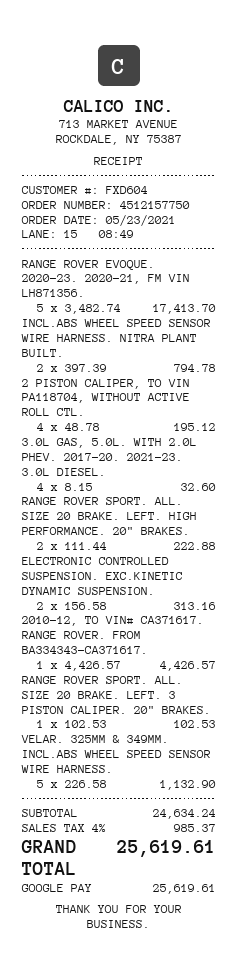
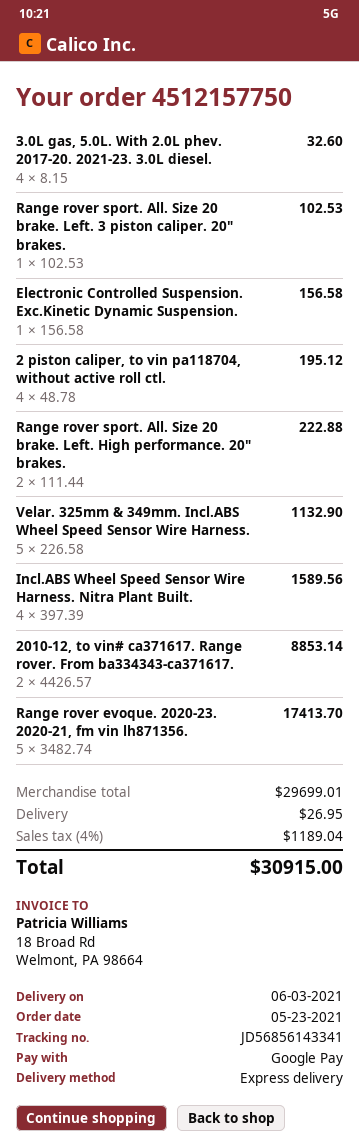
INCL.ABS WHEEL SPEED SENSOR WIRE HARNESS. NITRA PLANT BUILT.: 2 x 397.39 = 794.78 -> 4 x 397.39 = 1589.56
ELECTRONIC CONTROLLED SUSPENSION. EXC.KINETIC DYNAMIC SUSPENSION.: 2 x 156.58 = 313.16 -> 1 x 156.58 = 156.58
2010-12, TO VIN# CA371617. RANGE ROVER. FROM BA334343-CA371617.: 1 x 4426.57 = 4426.57 -> 2 x 4426.57 = 8853.14
subtotal: 24634.24 -> 29699.01
shipping: none -> 26.95
tax: 4% = 985.37 -> 4% = 1189.04
total: 25619.61 -> 30915.00

